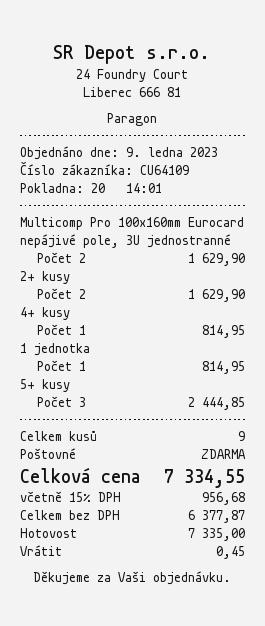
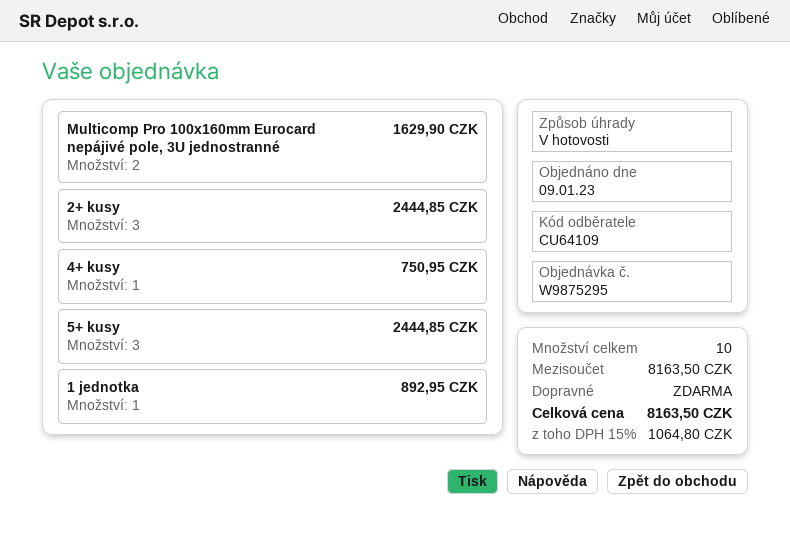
2+ kusy: 2 for 1629.90 -> 3 for 2444.85
4+ kusy: 1 for 814.95 -> 1 for 750.95
1 jednotka: 1 for 814.95 -> 1 for 892.95
total quantity: 9 -> 10
tax: 15% = 956.68 -> 15% = 1064.80
total: 7334.55 -> 8163.50

